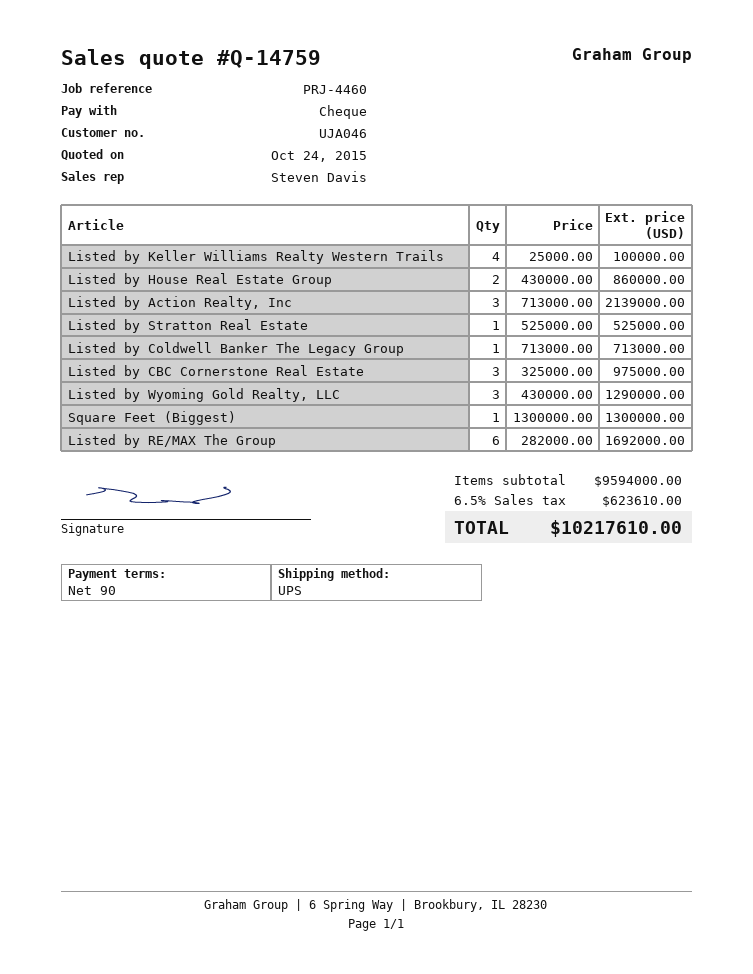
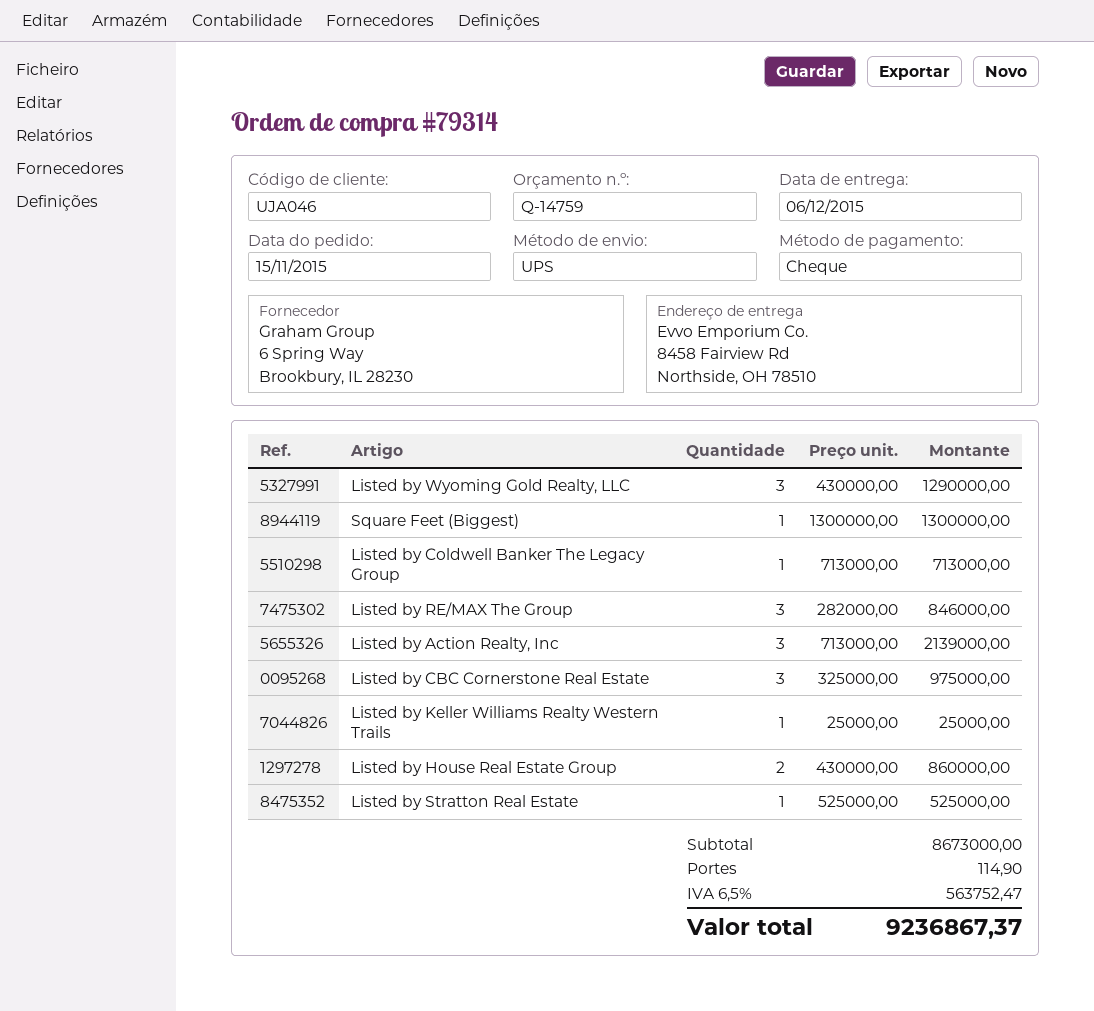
Listed by Keller Williams Realty Western Trails: 4 x 25000.00 = 100000.00 -> 1 x 25000.00 = 25000.00
Listed by RE/MAX The Group: 6 x 282000.00 = 1692000.00 -> 3 x 282000.00 = 846000.00
subtotal: 9594000.00 -> 8673000.00
shipping: none -> 114.90
tax: 6.5% = 623610.00 -> 6.5% = 563752.47
total: 10217610.00 -> 9236867.37

